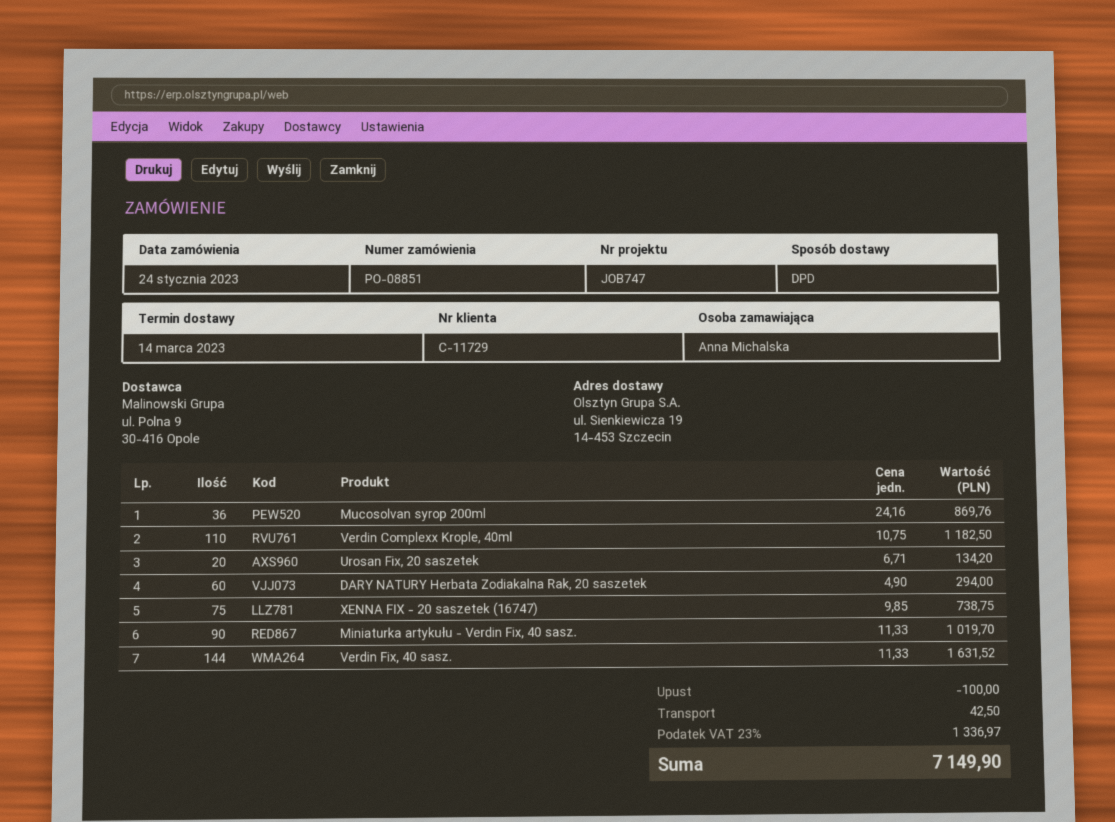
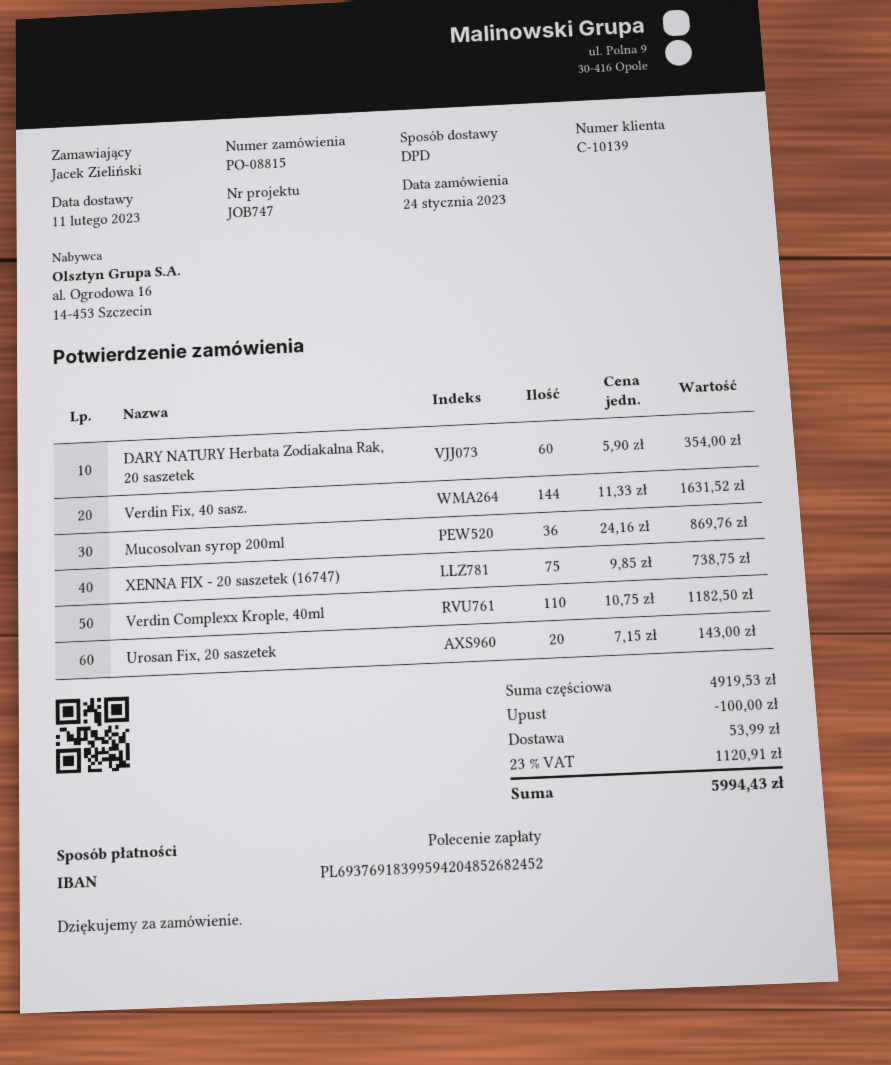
order number: PO-08851 -> PO-08815
delivery date: 2023-03-14 -> 2023-02-11
customer number: C-11729 -> C-10139
ordered by: Anna Michalska -> Jacek Zieliński
Urosan Fix, 20 saszetek: 20 x 6.71 = 134.20 -> 20 x 7.15 = 143.00
DARY NATURY Herbata Zodiakalna Rak, 20 saszetek: 60 x 4.90 = 294.00 -> 60 x 5.90 = 354.00
Miniaturka artykułu - Verdin Fix, 40 sasz.: 90 x 11.33 = 1019.70 -> none
shipping: 42.50 -> 53.99
tax: 23% = 1336.97 -> 23% = 1120.91
total: 7149.90 -> 5994.43

